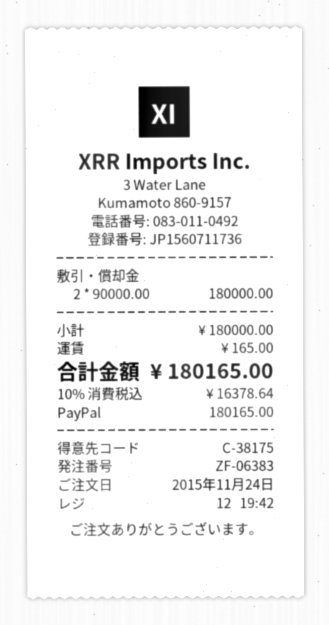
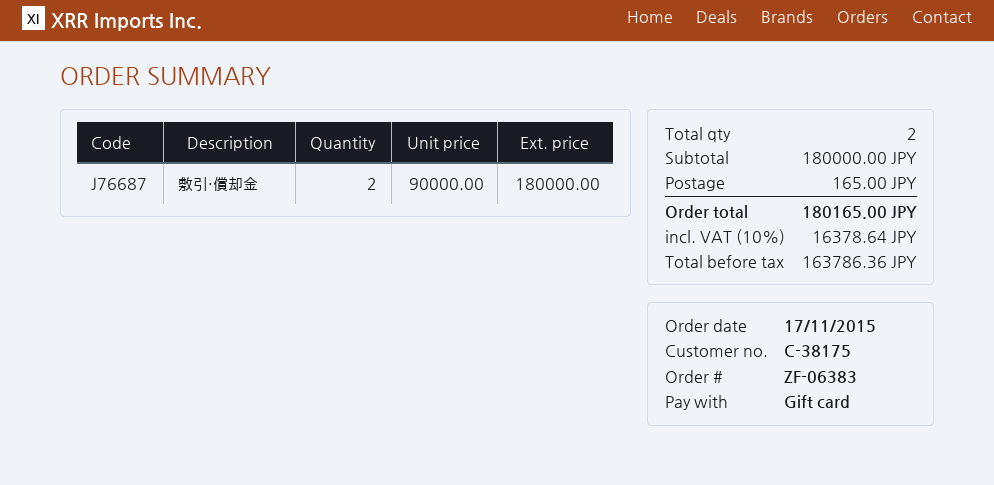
order date: 2015-11-24 -> 2015-11-17
payment method: PayPal -> gift card

